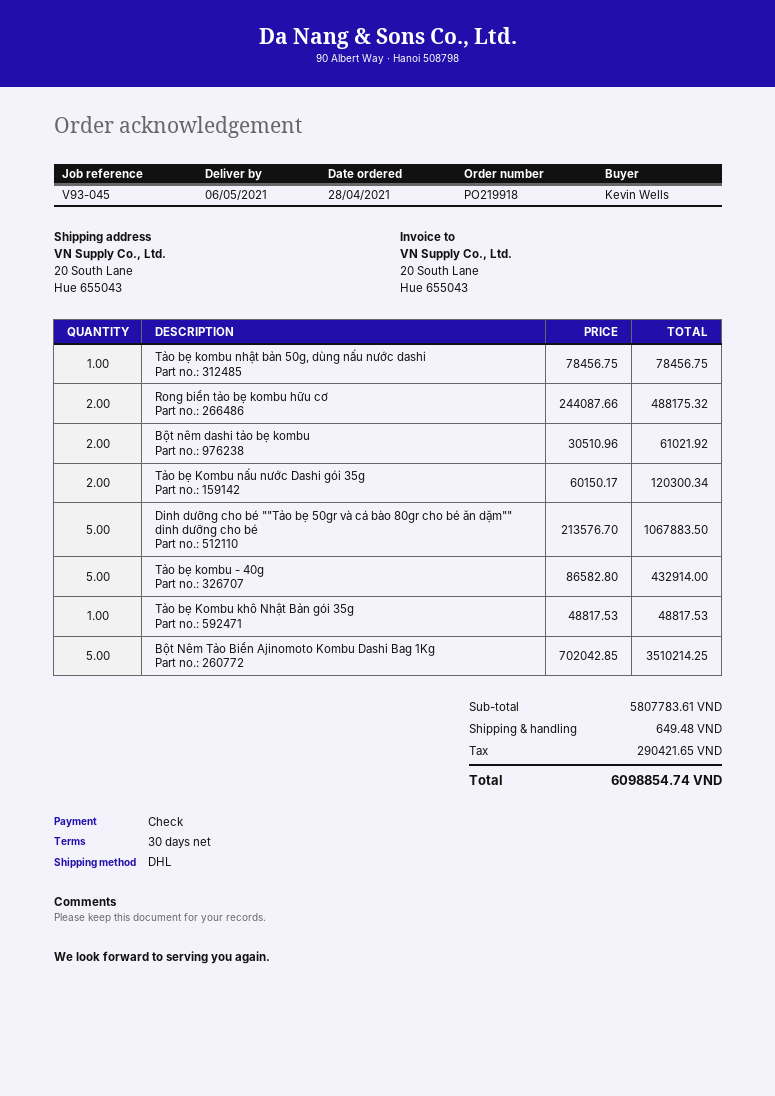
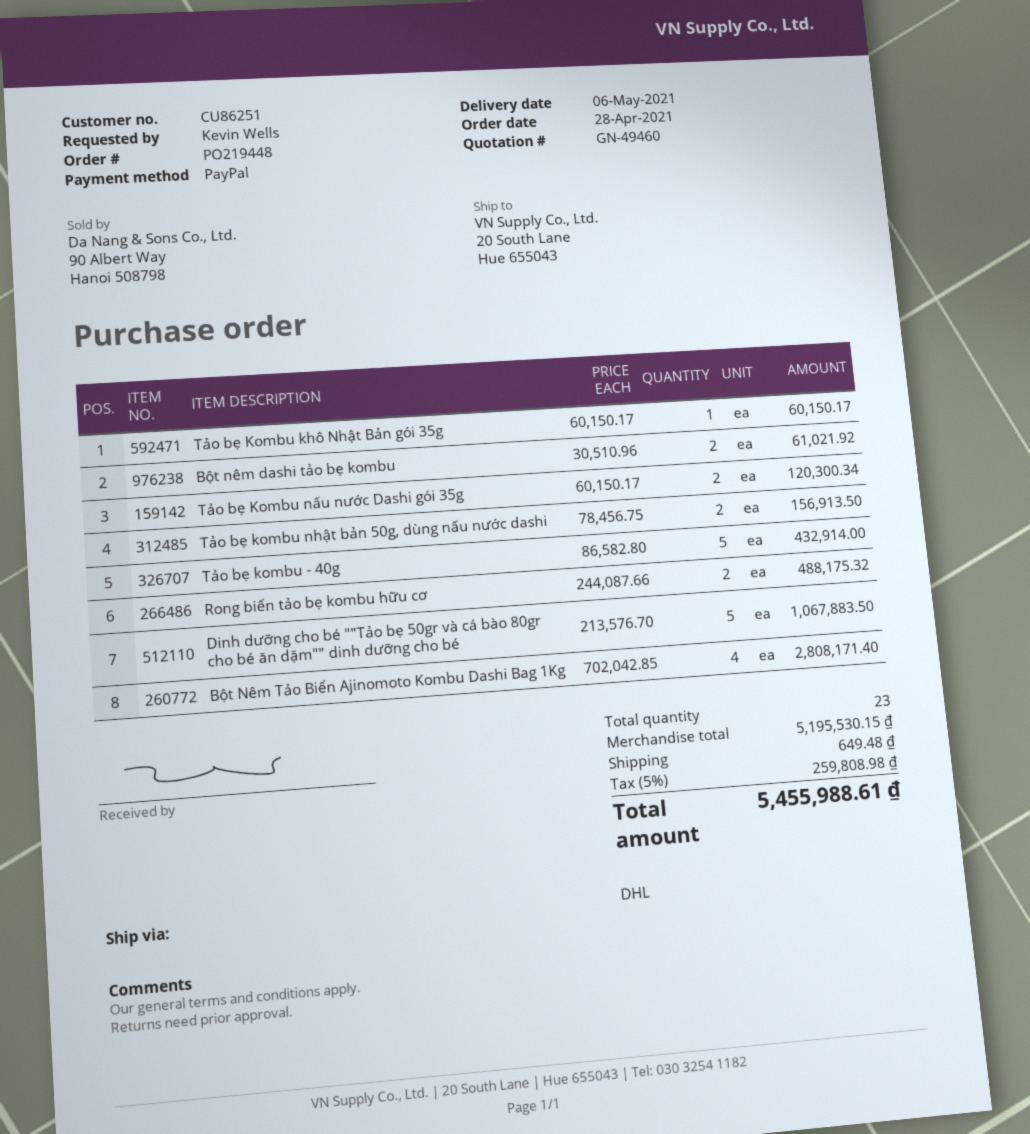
order number: PO219918 -> PO219448
payment method: cheque -> PayPal
Tảo bẹ kombu nhật bản 50g, dùng nấu nước dashi: 1 x 78456.75 = 78456.75 -> 2 x 78456.75 = 156913.50
Tảo bẹ Kombu khô Nhật Bản gói 35g: 1 x 48817.53 = 48817.53 -> 1 x 60150.17 = 60150.17
Bột Nêm Tảo Biển Ajinomoto Kombu Dashi Bag 1Kg: 5 x 702042.85 = 3510214.25 -> 4 x 702042.85 = 2808171.40
subtotal: 5807783.61 -> 5195530.15
tax: 290421.65 -> 259808.98
total: 6098854.74 -> 5455988.61

